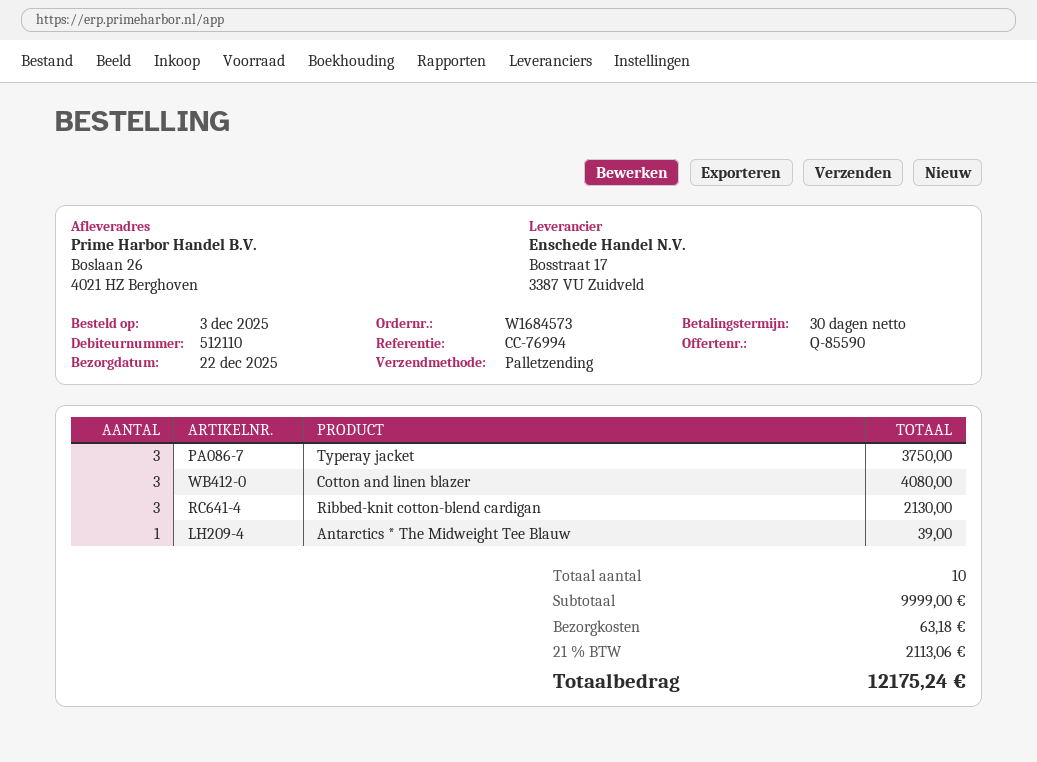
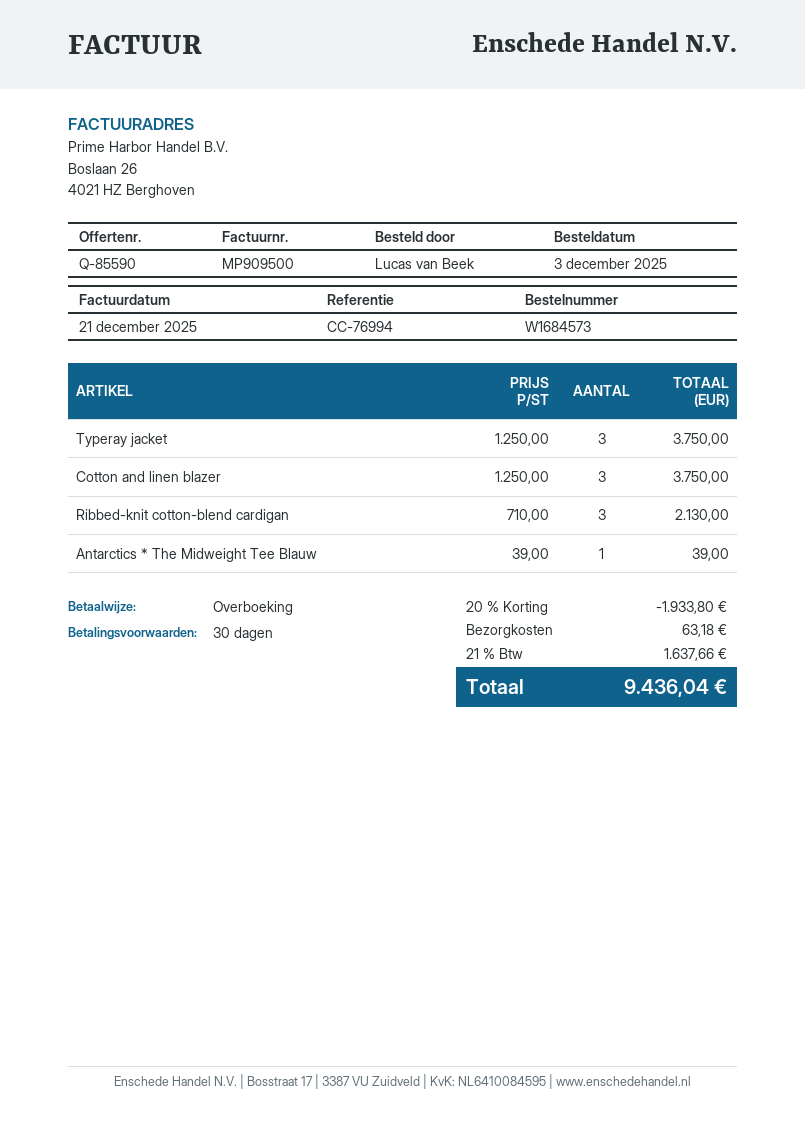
Cotton and linen blazer: 3 for 4080.00 -> 3 for 3750.00
discount: none -> 20% = 1933.80
tax: 21% = 2113.06 -> 21% = 1637.66
total: 12175.24 -> 9436.04

